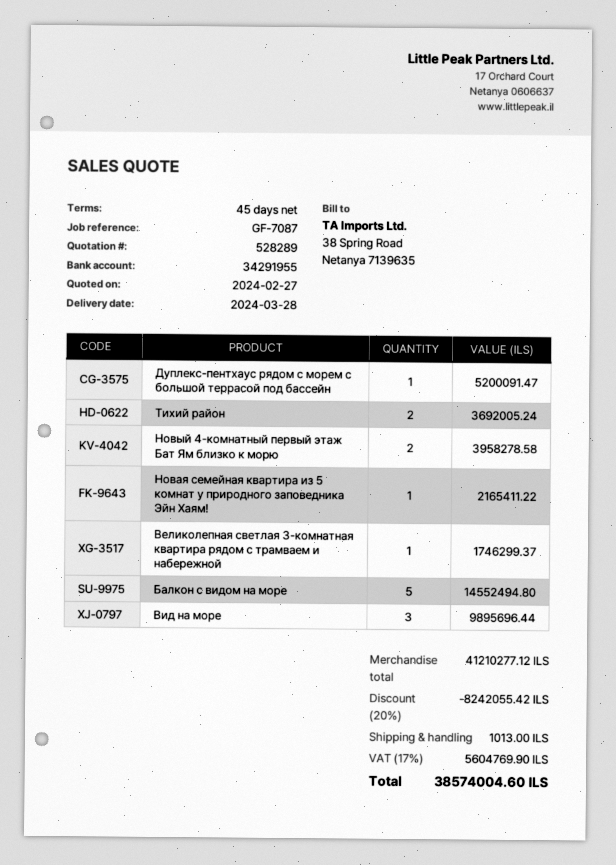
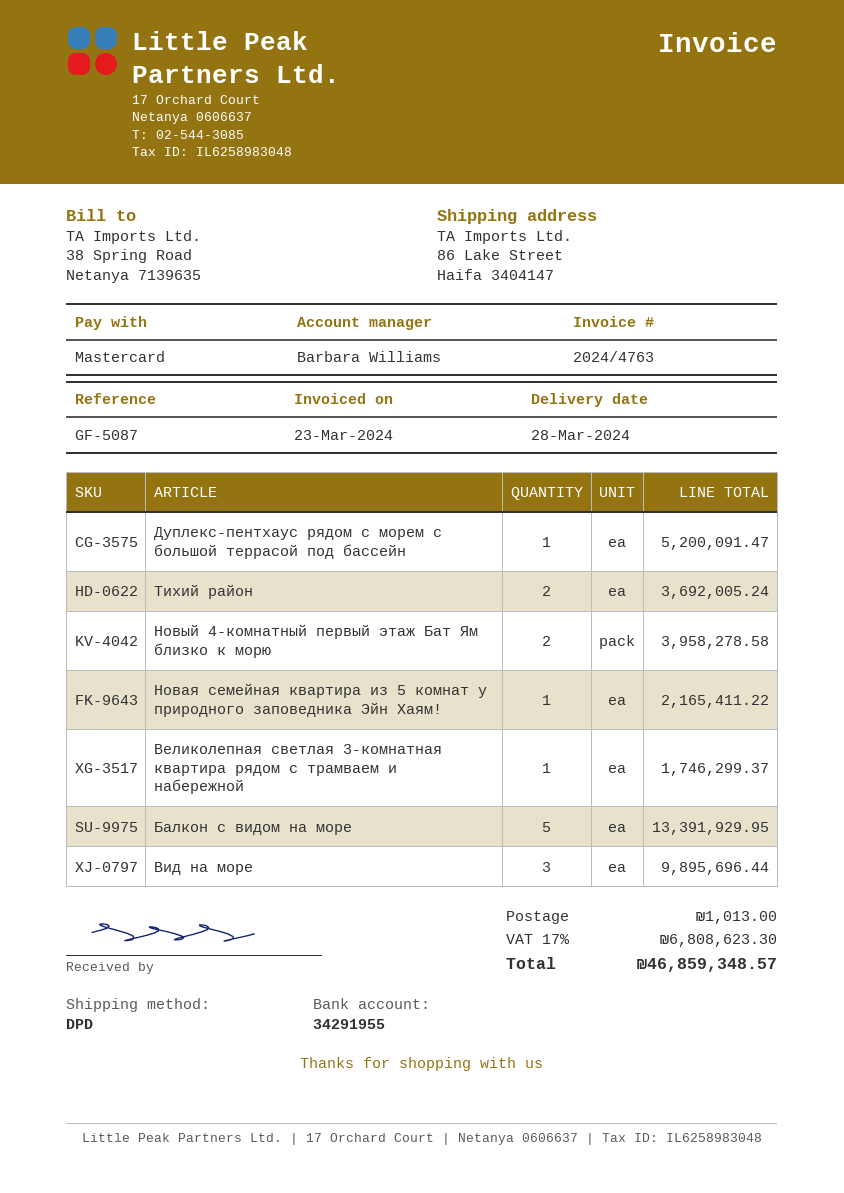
reference: GF-7087 -> GF-5087
Балкон с видом на море: 5 for 14552494.80 -> 5 for 13391929.95
discount: 20% = 8242055.42 -> none
tax: 17% = 5604769.90 -> 17% = 6808623.30
total: 38574004.60 -> 46859348.57

